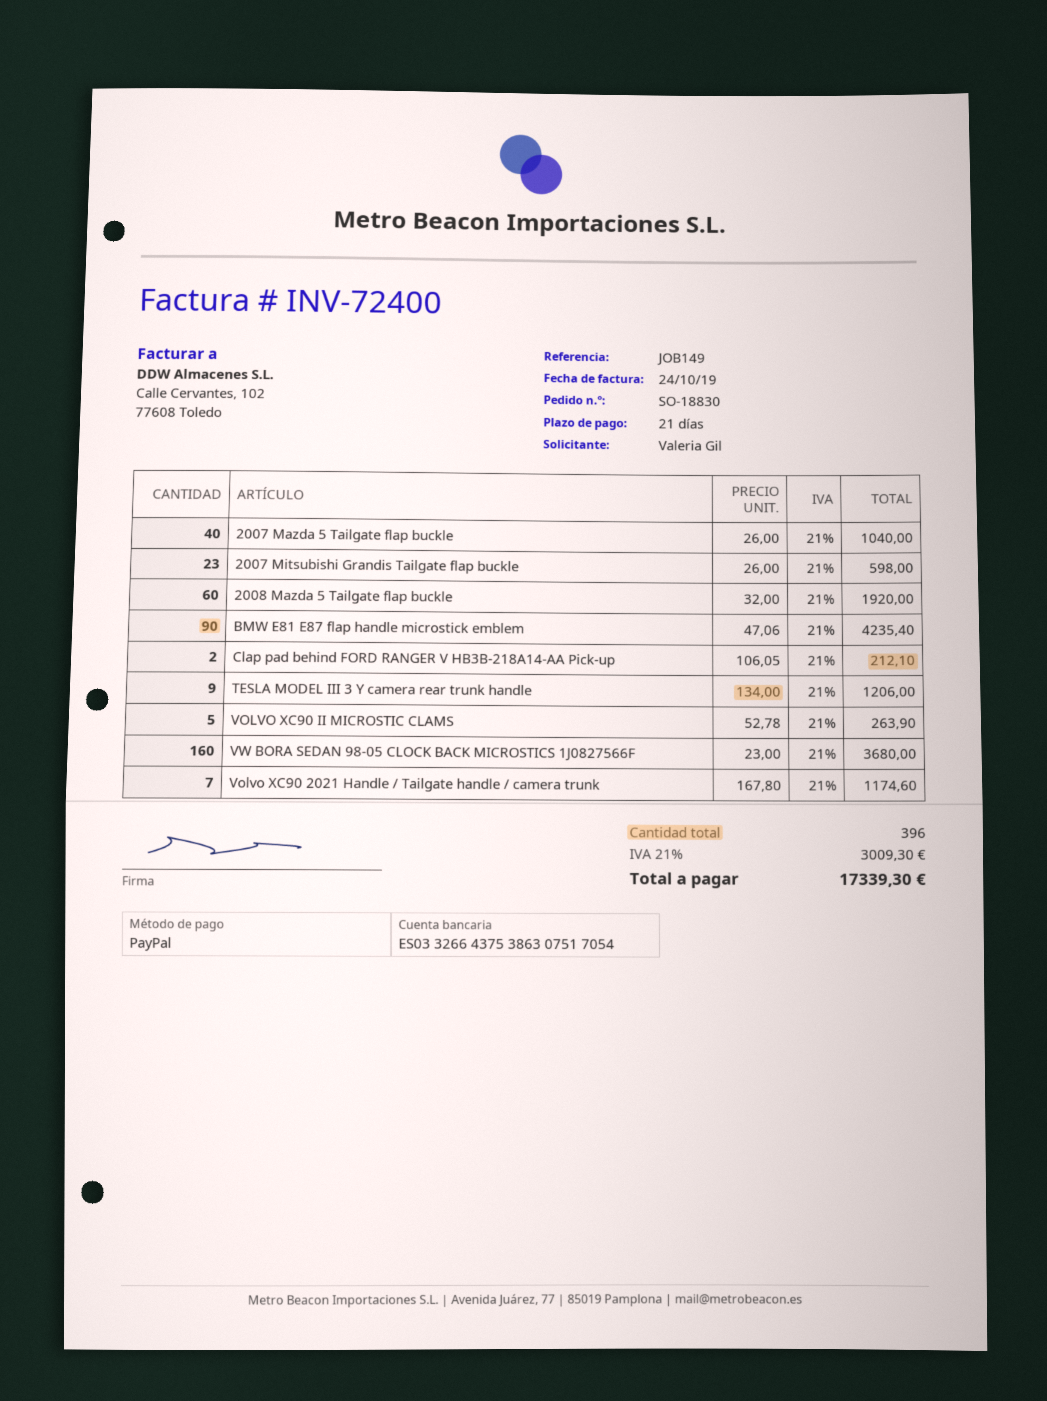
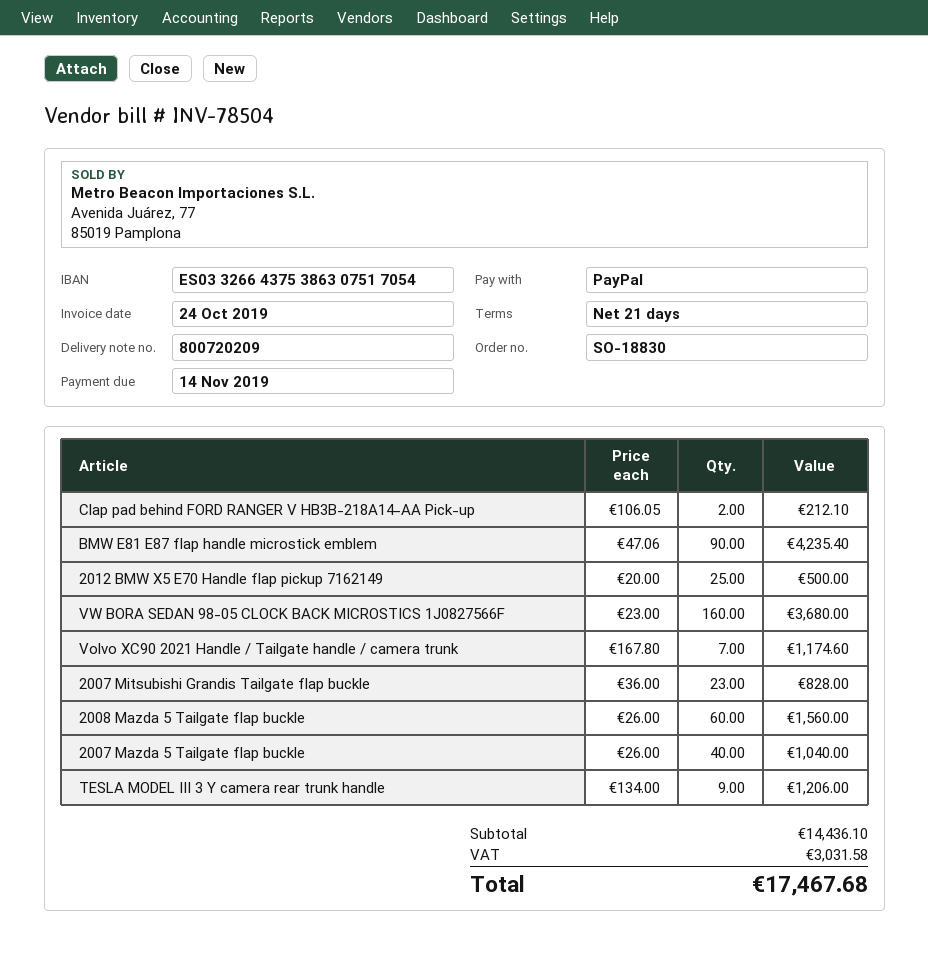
invoice number: INV-72400 -> INV-78504
2007 Mitsubishi Grandis Tailgate flap buckle: 23 x 26.00 = 598.00 -> 23 x 36.00 = 828.00
2008 Mazda 5 Tailgate flap buckle: 60 x 32.00 = 1920.00 -> 60 x 26.00 = 1560.00
VOLVO XC90 II MICROSTIC CLAMS: 5 x 52.78 = 263.90 -> none
2012 BMW X5 E70 Handle flap pickup 7162149: none -> 25 x 20.00 = 500.00
tax: 3009.30 -> 3031.58
total: 17339.30 -> 17467.68

